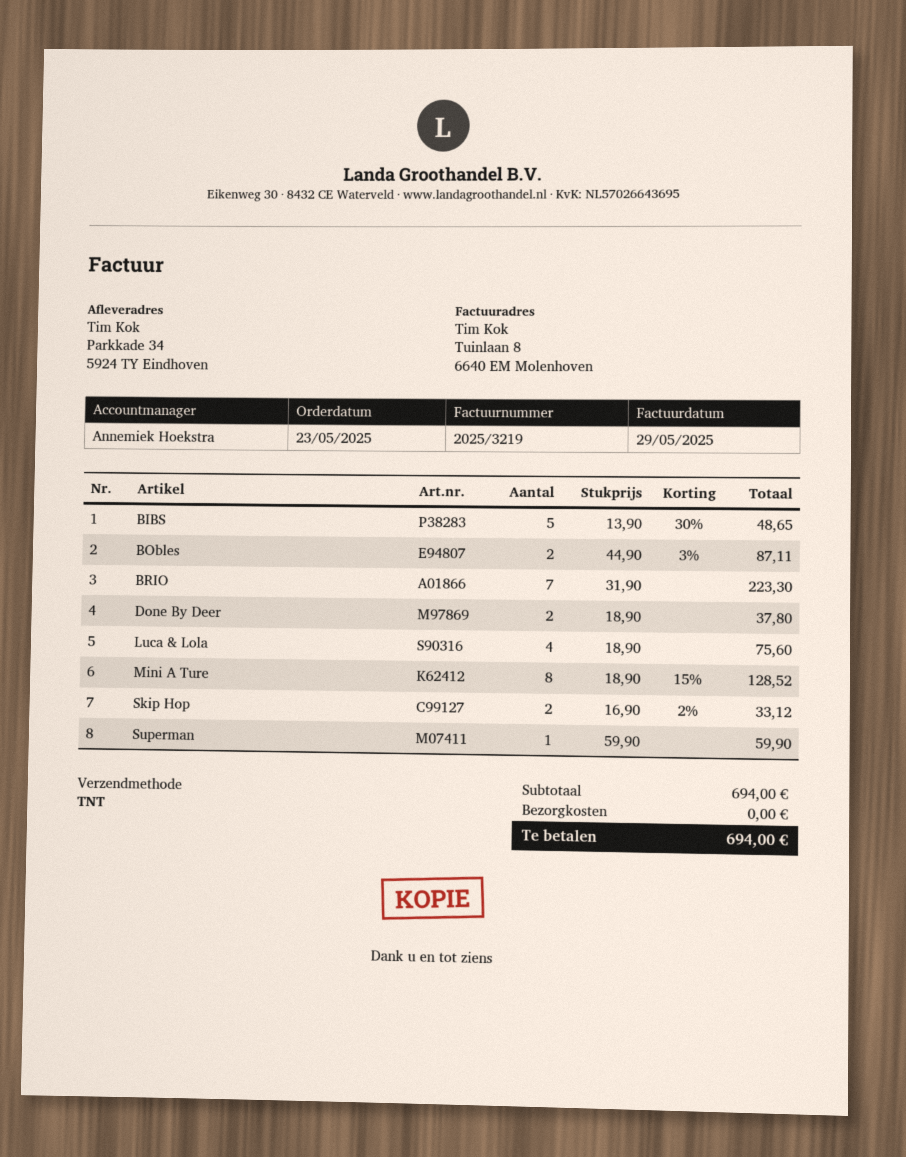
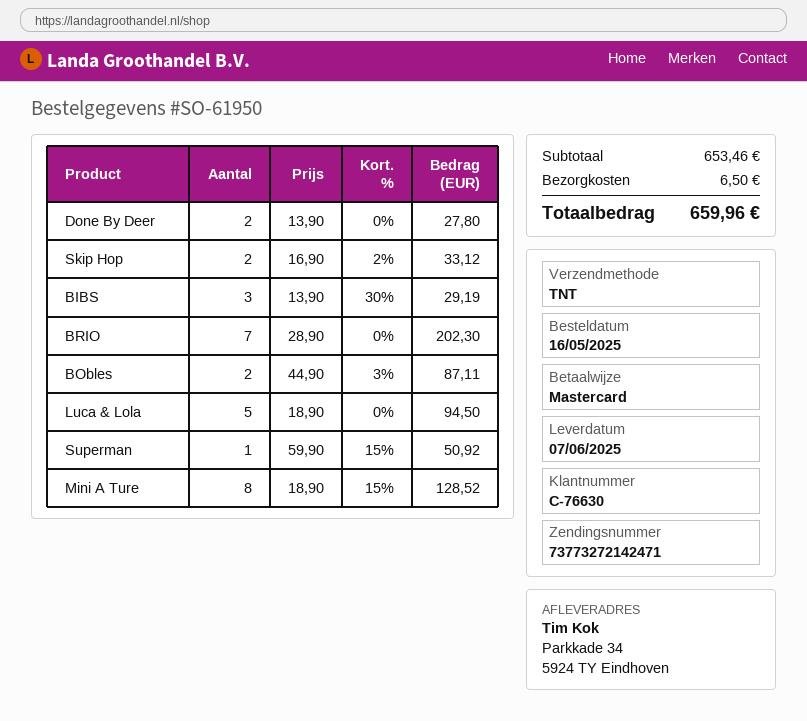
order date: 2025-05-23 -> 2025-05-16
BIBS: 5 x 13.90 - 30% = 48.65 -> 3 x 13.90 - 30% = 29.19
BRIO: 7 x 31.90 = 223.30 -> 7 x 28.90 = 202.30
Done By Deer: 2 x 18.90 = 37.80 -> 2 x 13.90 = 27.80
Luca & Lola: 4 x 18.90 = 75.60 -> 5 x 18.90 = 94.50
Superman: 1 x 59.90 = 59.90 -> 1 x 59.90 - 15% = 50.92
subtotal: 694.00 -> 653.46
shipping: 0.00 -> 6.50
total: 694.00 -> 659.96

